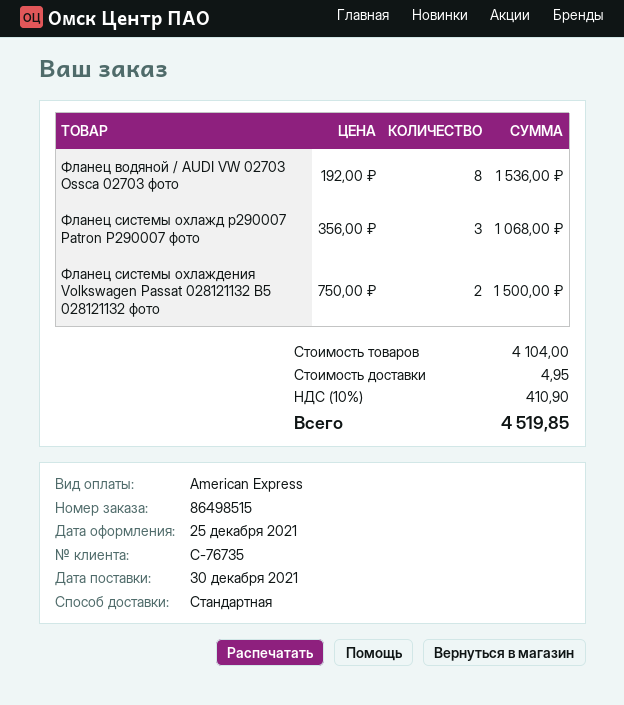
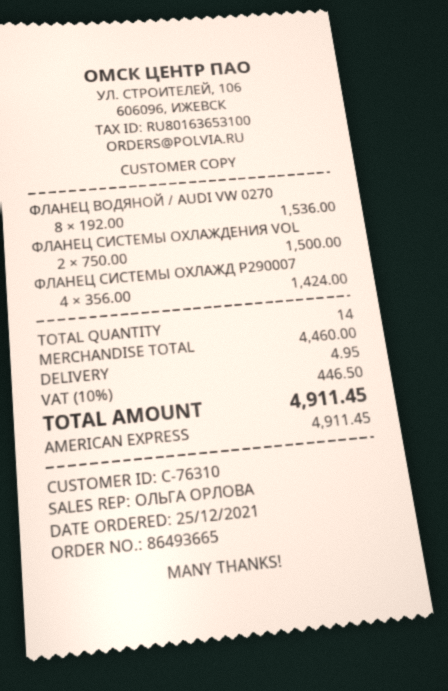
order number: 86498515 -> 86493665
customer number: C-76735 -> C-76310
Фланец системы охлажд p290007 Patron P290007 фото: 3 x 356.00 = 1068.00 -> 4 x 356.00 = 1424.00
subtotal: 4104.00 -> 4460.00
tax: 10% = 410.90 -> 10% = 446.50
total: 4519.85 -> 4911.45

